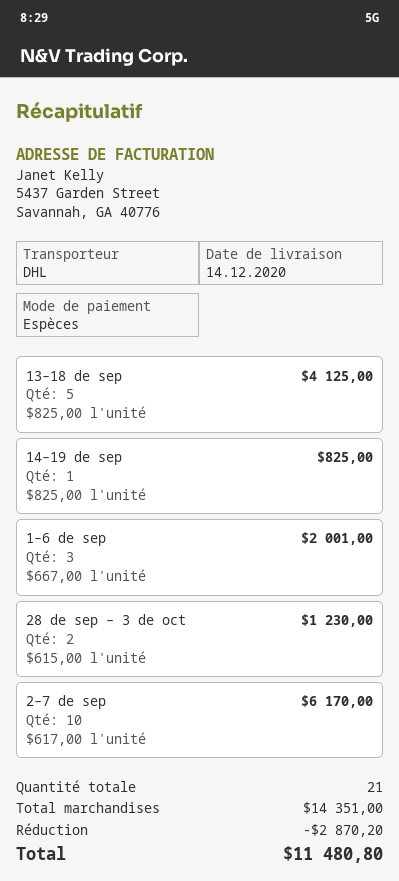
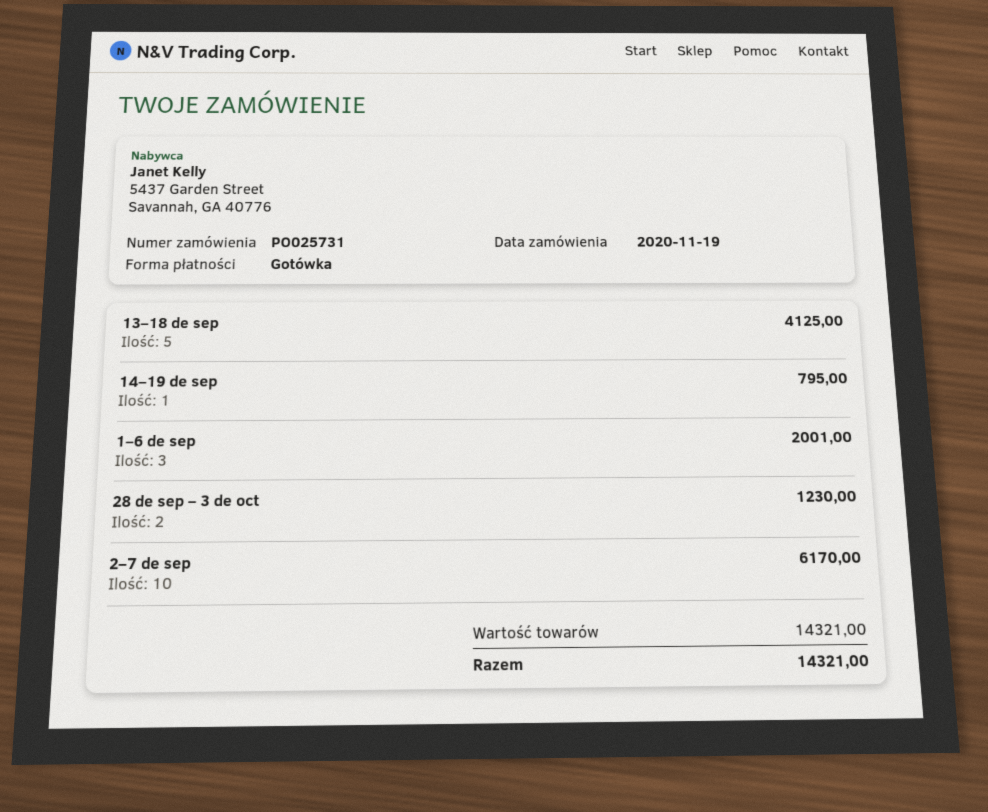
14–19 de sep: 1 for 825.00 -> 1 for 795.00
subtotal: 14351.00 -> 14321.00
discount: 2870.20 -> none
total: 11480.80 -> 14321.00

